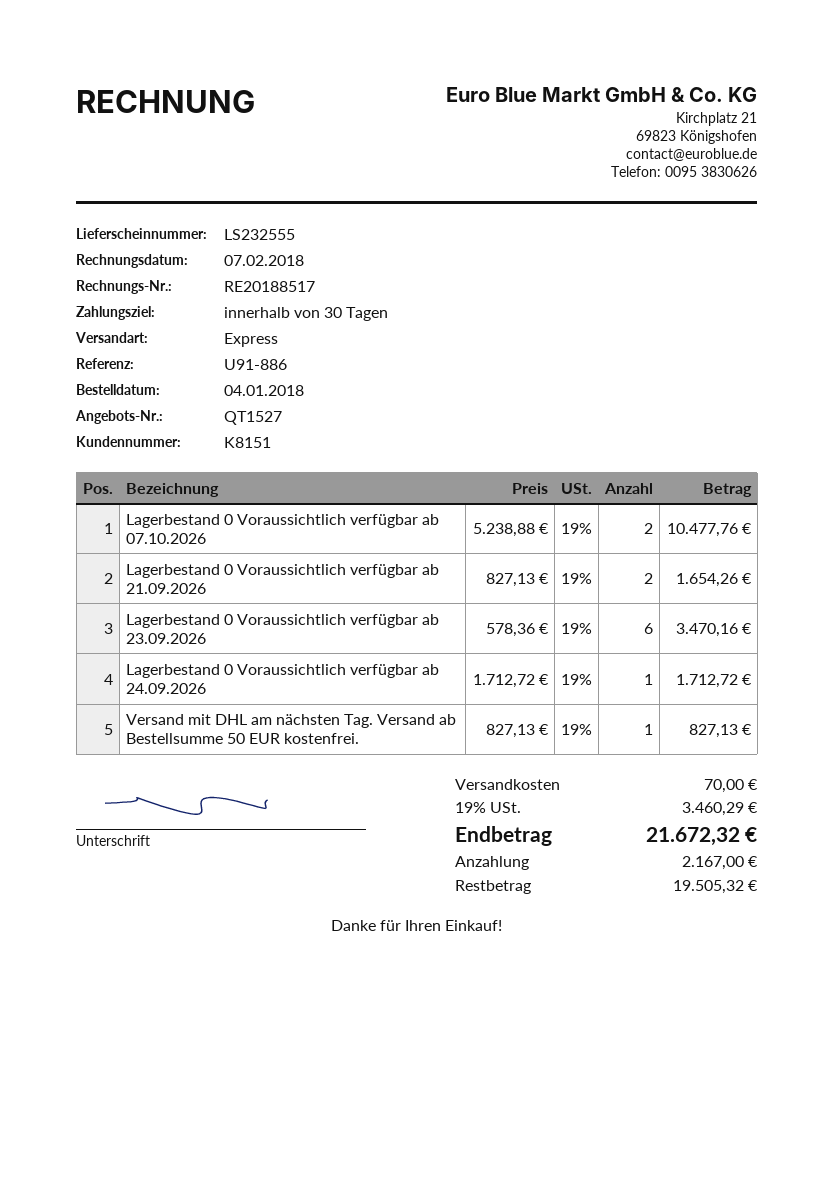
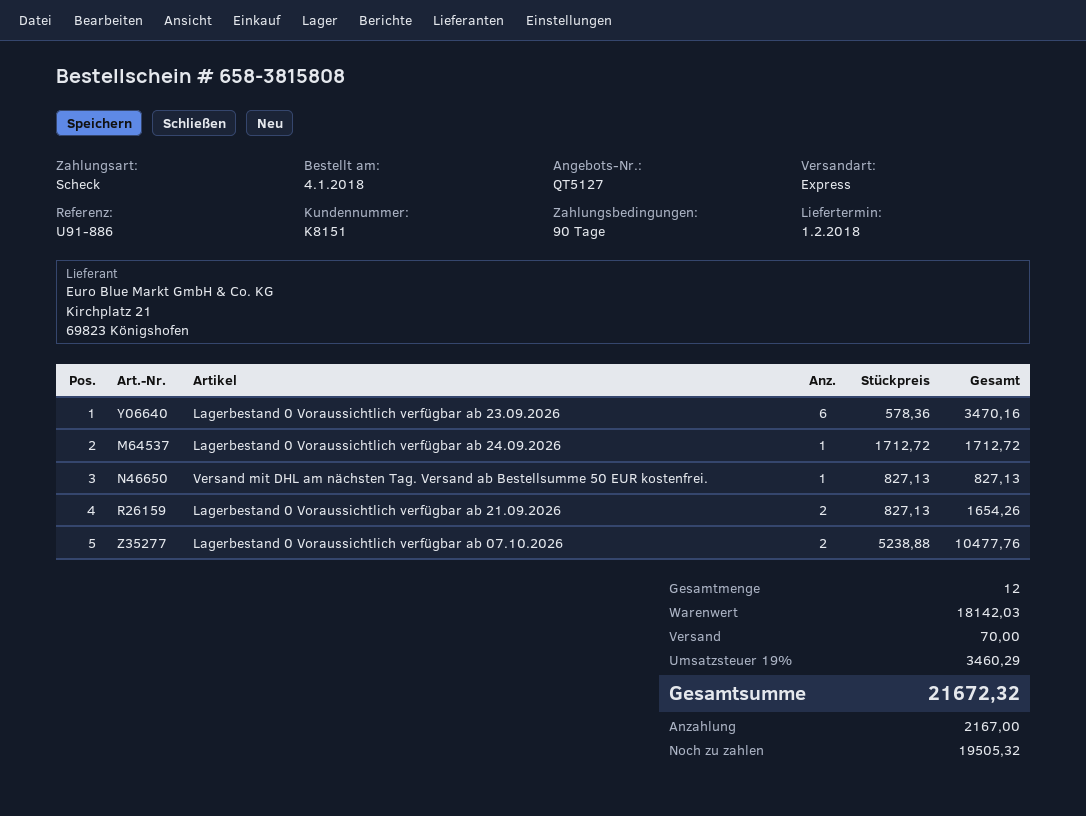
quote number: QT1527 -> QT5127
payment terms: 30 days -> 90 days

